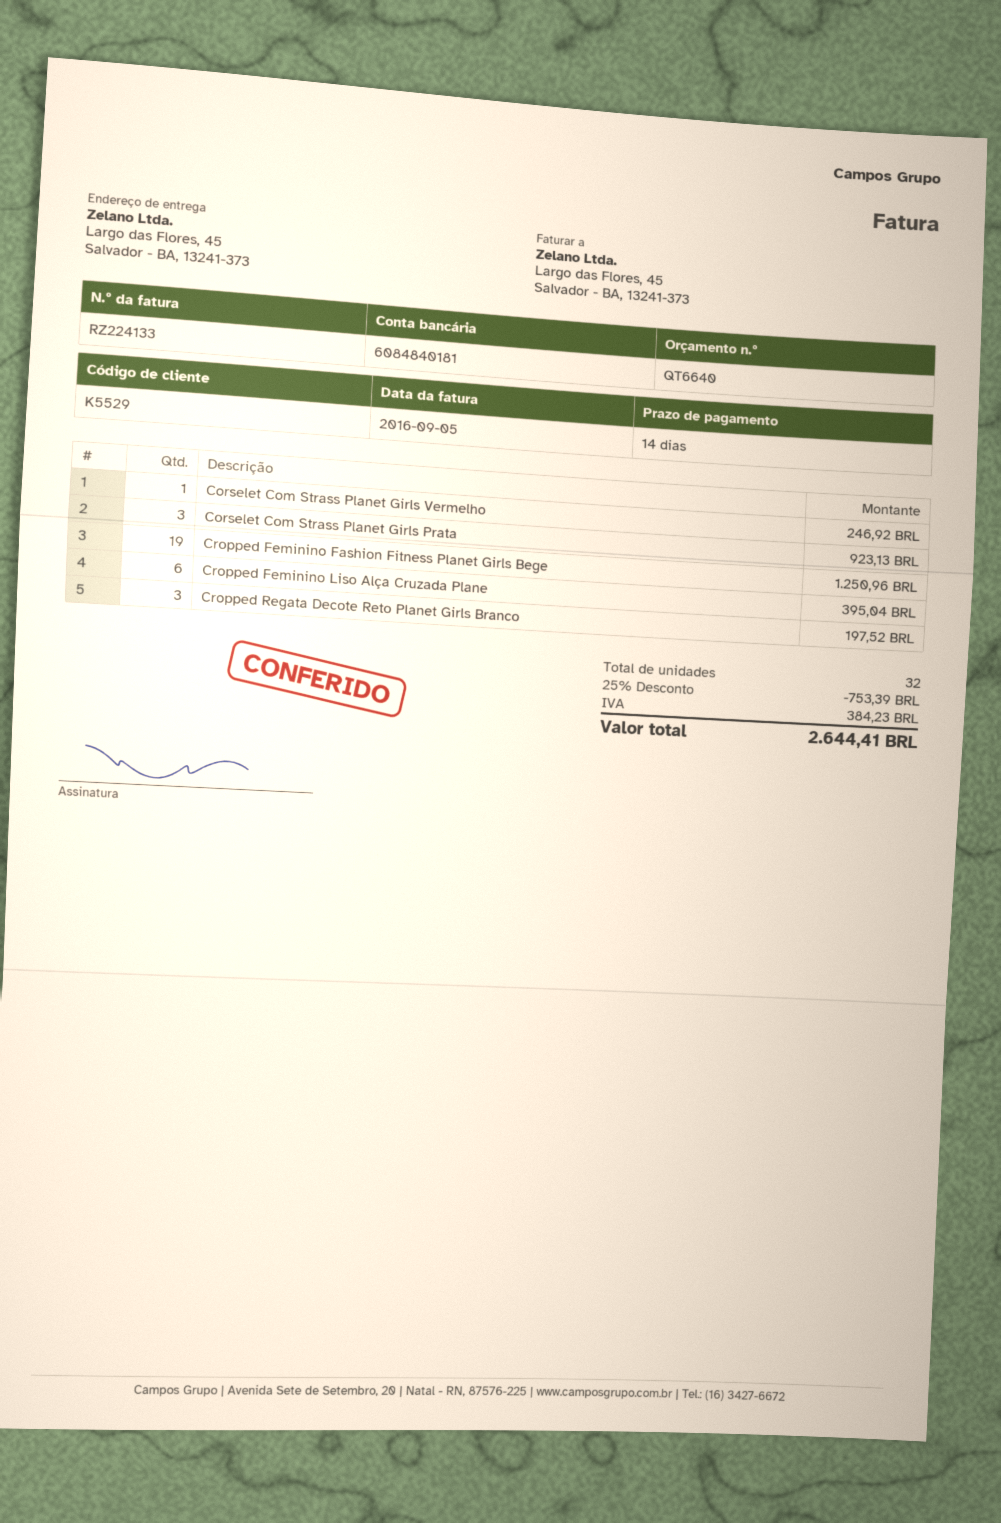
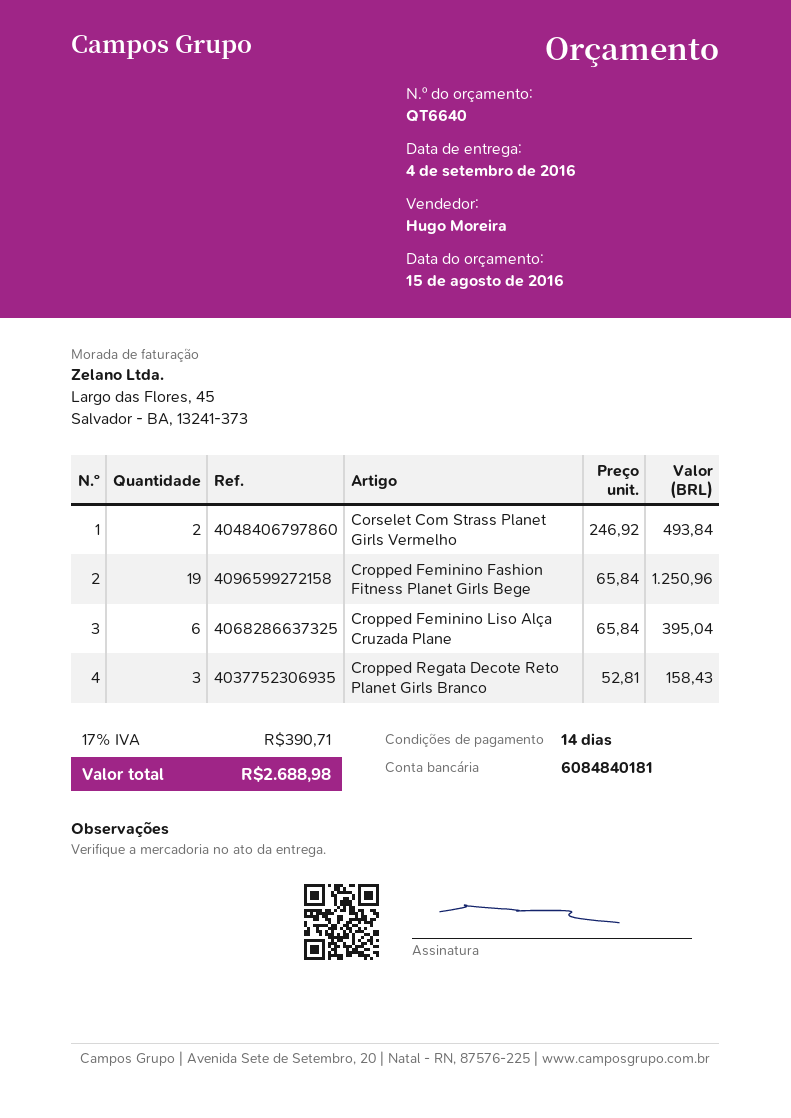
Corselet Com Strass Planet Girls Vermelho: 1 for 246.92 -> 2 for 493.84
Corselet Com Strass Planet Girls Prata: 3 for 923.13 -> none
Cropped Regata Decote Reto Planet Girls Branco: 3 for 197.52 -> 3 for 158.43
discount: 25% = 753.39 -> none
tax: 384.23 -> 390.71
total: 2644.41 -> 2688.98

